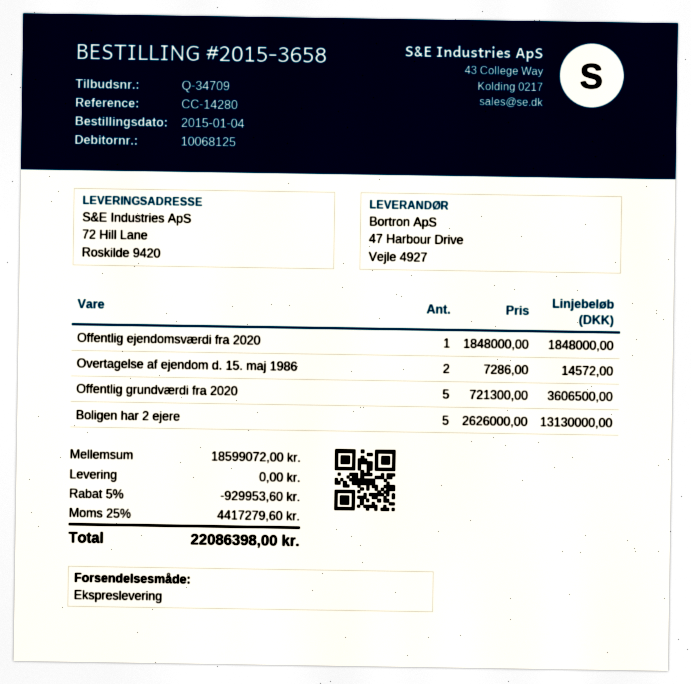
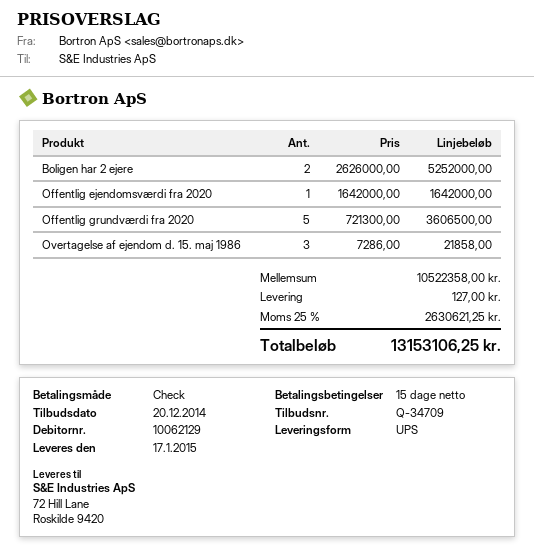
customer number: 10068125 -> 10062129
shipping method: express -> UPS
Offentlig ejendomsværdi fra 2020: 1 x 1848000.00 = 1848000.00 -> 1 x 1642000.00 = 1642000.00
Overtagelse af ejendom d. 15. maj 1986: 2 x 7286.00 = 14572.00 -> 3 x 7286.00 = 21858.00
Boligen har 2 ejere: 5 x 2626000.00 = 13130000.00 -> 2 x 2626000.00 = 5252000.00
subtotal: 18599072.00 -> 10522358.00
discount: 5% = 929953.60 -> none
shipping: 0.00 -> 127.00
tax: 25% = 4417279.60 -> 25% = 2630621.25
total: 22086398.00 -> 13153106.25

